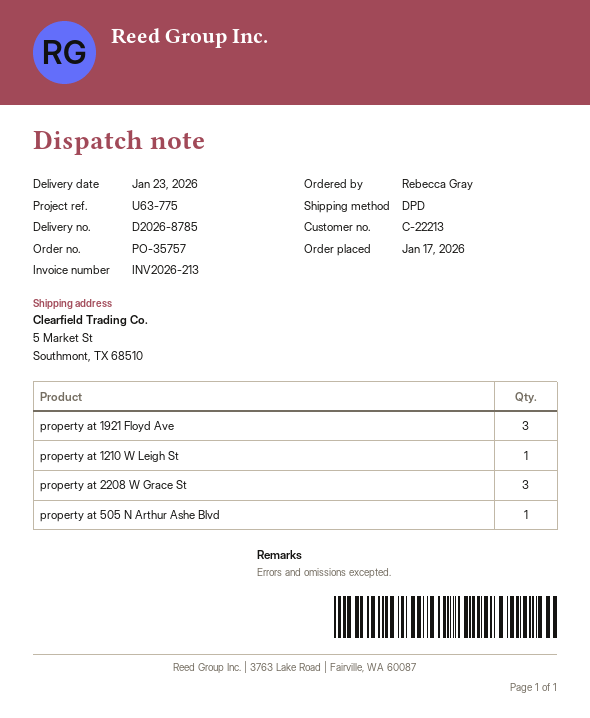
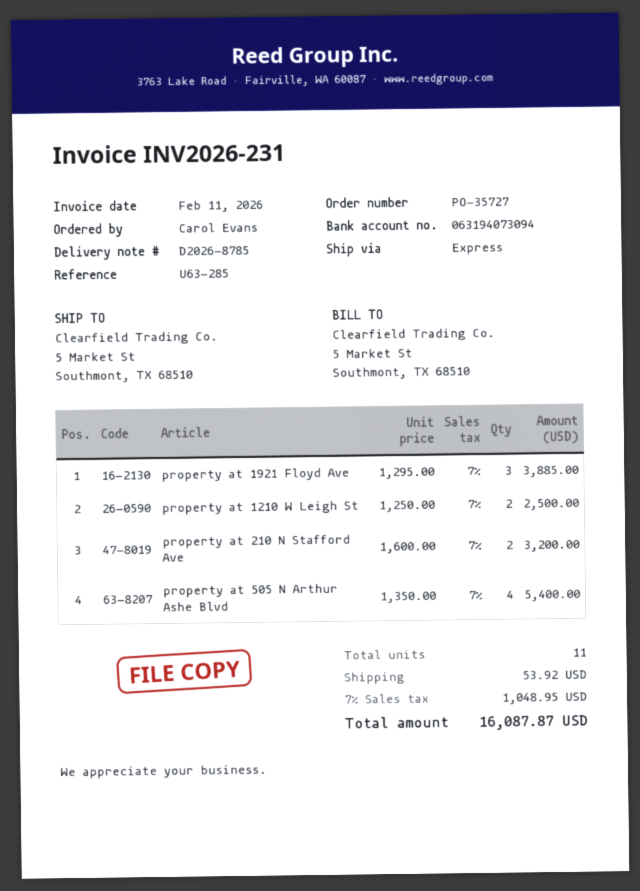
order number: PO-35757 -> PO-35727
invoice number: INV2026-213 -> INV2026-231
reference: U63-775 -> U63-285
ordered by: Rebecca Gray -> Carol Evans
shipping method: DPD -> express
property at 1210 W Leigh St: 1 -> 2
property at 2208 W Grace St: 3 -> none
property at 505 N Arthur Ashe Blvd: 1 -> 4
property at 210 N Stafford Ave: none -> 2

